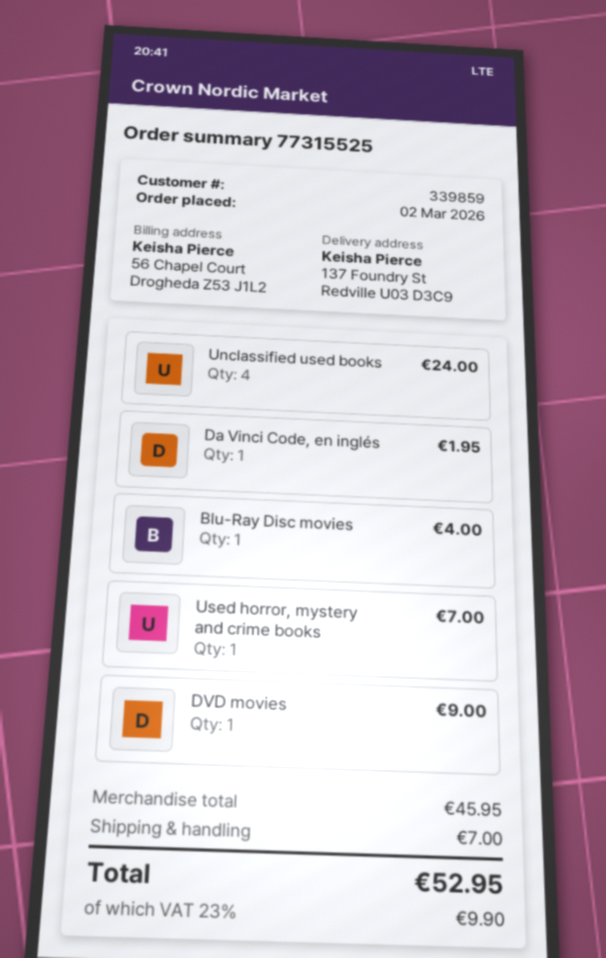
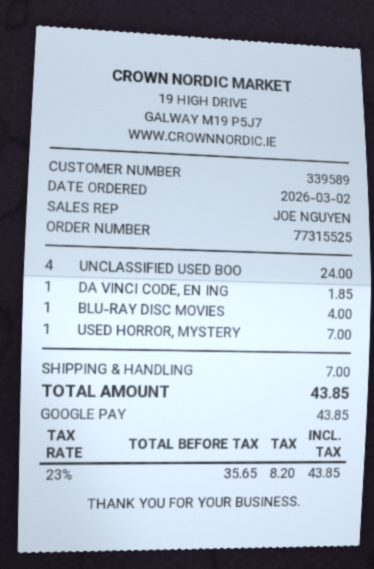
customer number: 339859 -> 339589
Da Vinci Code, en inglés: 1 for 1.95 -> 1 for 1.85
DVD movies: 1 for 9.00 -> none
tax: 23% = 9.90 -> 23% = 8.20
total: 52.95 -> 43.85

